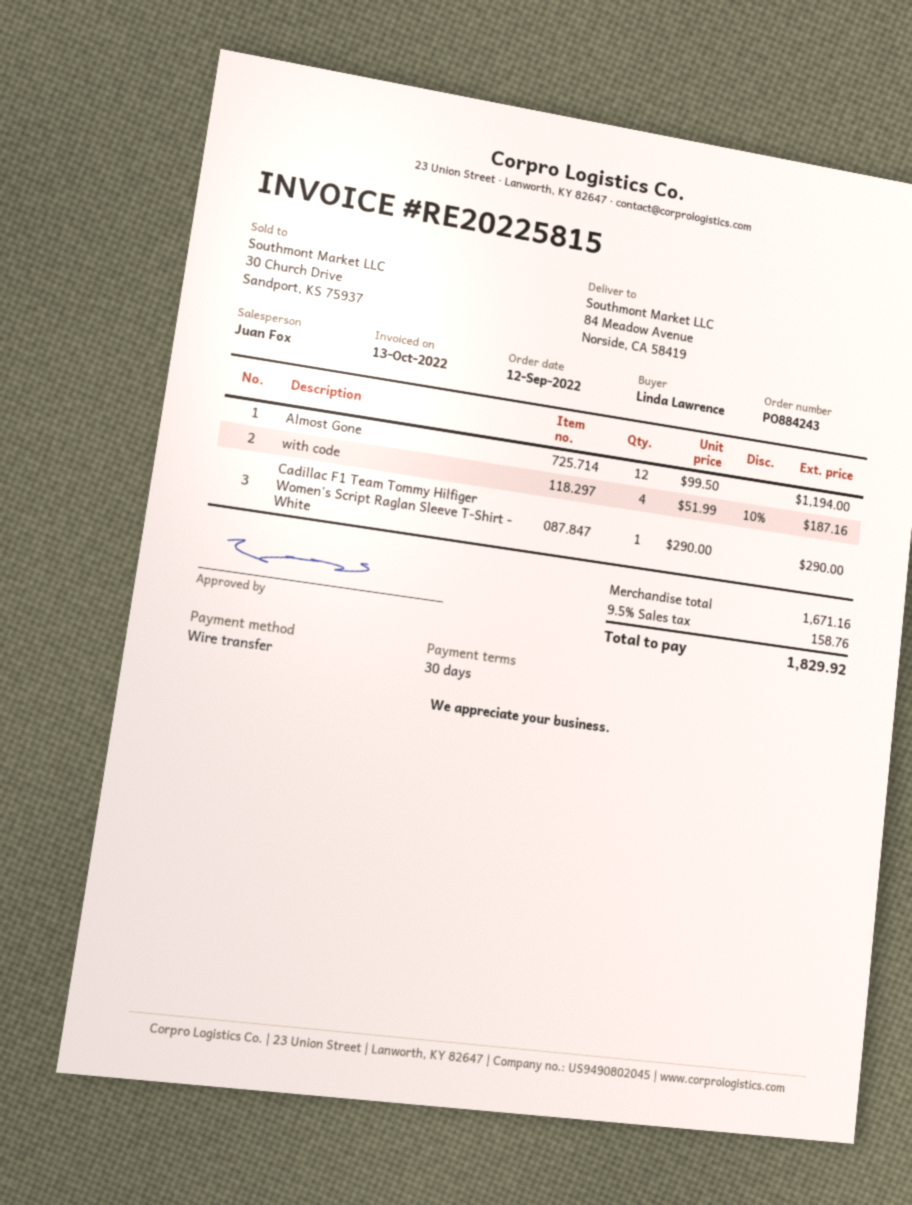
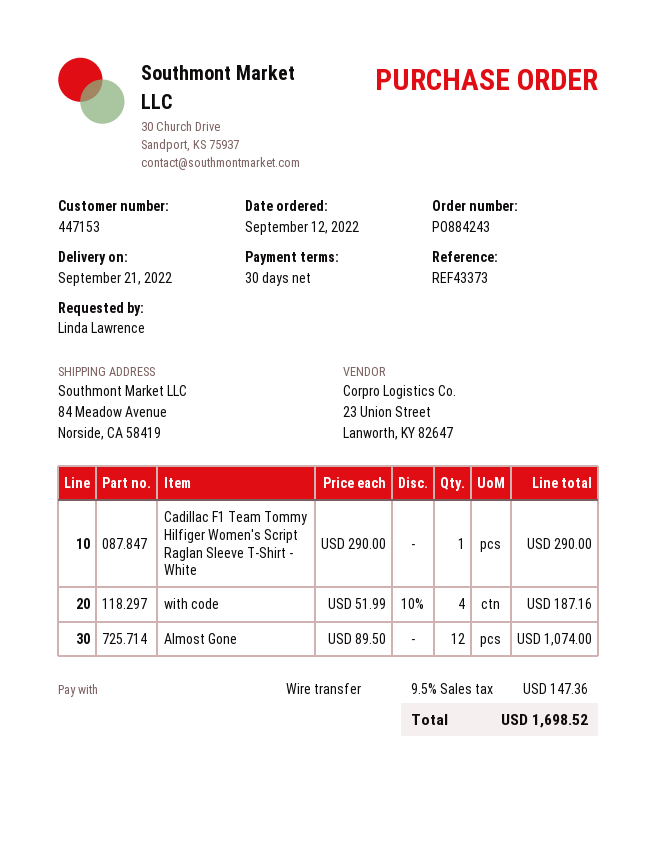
Almost Gone: 12 x 99.50 = 1194.00 -> 12 x 89.50 = 1074.00
tax: 9.5% = 158.76 -> 9.5% = 147.36
total: 1829.92 -> 1698.52

